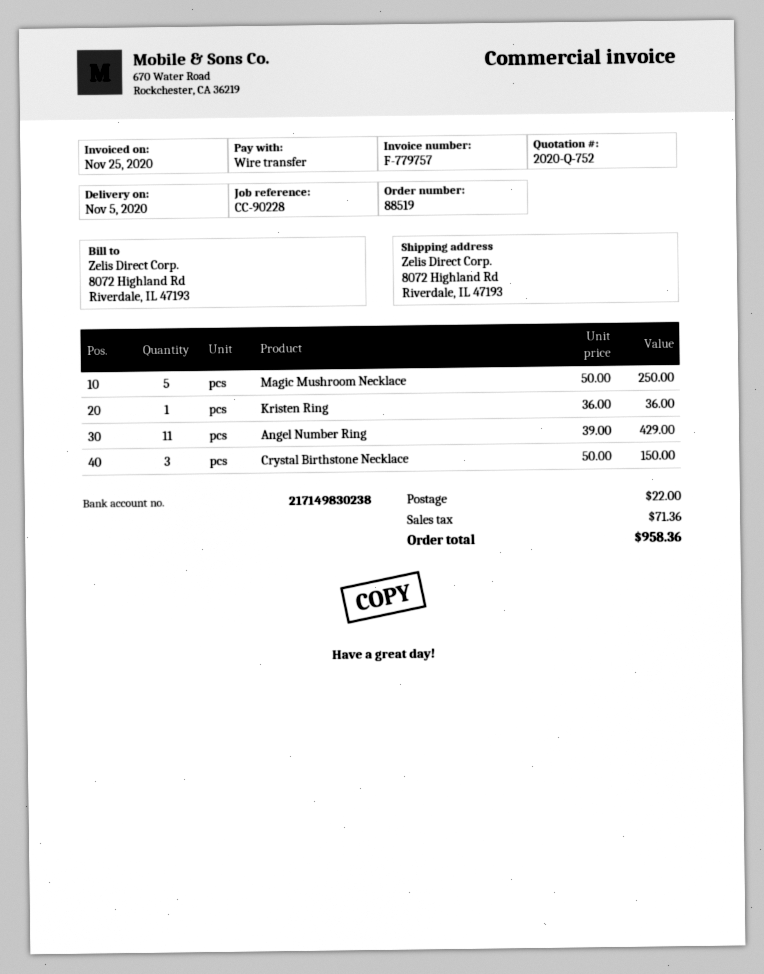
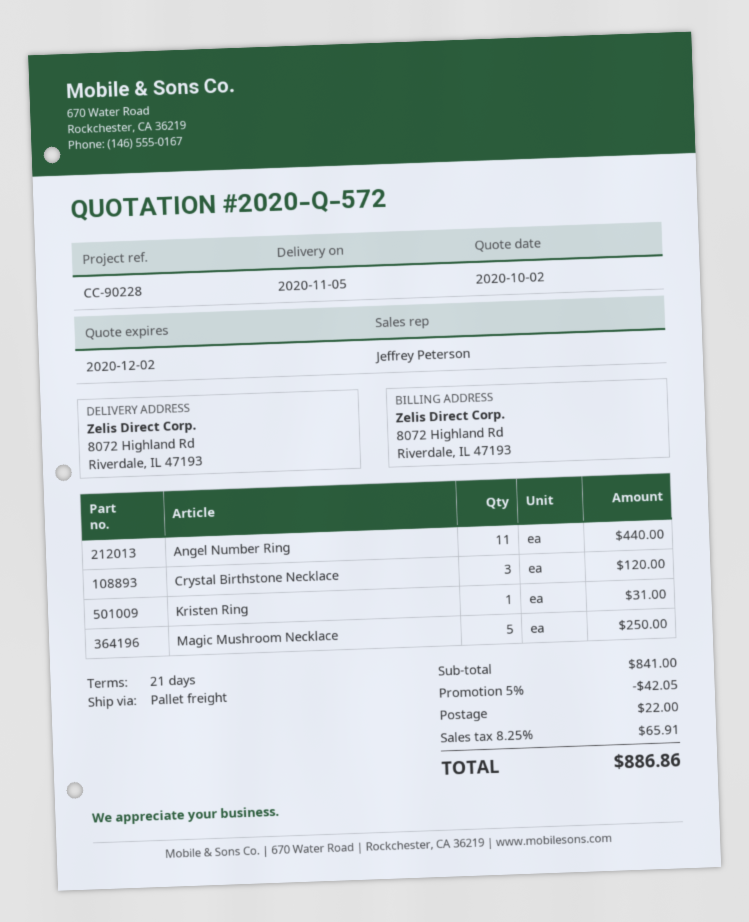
quote number: 2020-Q-752 -> 2020-Q-572
Kristen Ring: 1 for 36.00 -> 1 for 31.00
Angel Number Ring: 11 for 429.00 -> 11 for 440.00
Crystal Birthstone Necklace: 3 for 150.00 -> 3 for 120.00
discount: none -> 5% = 42.05
tax: 71.36 -> 65.91
total: 958.36 -> 886.86

